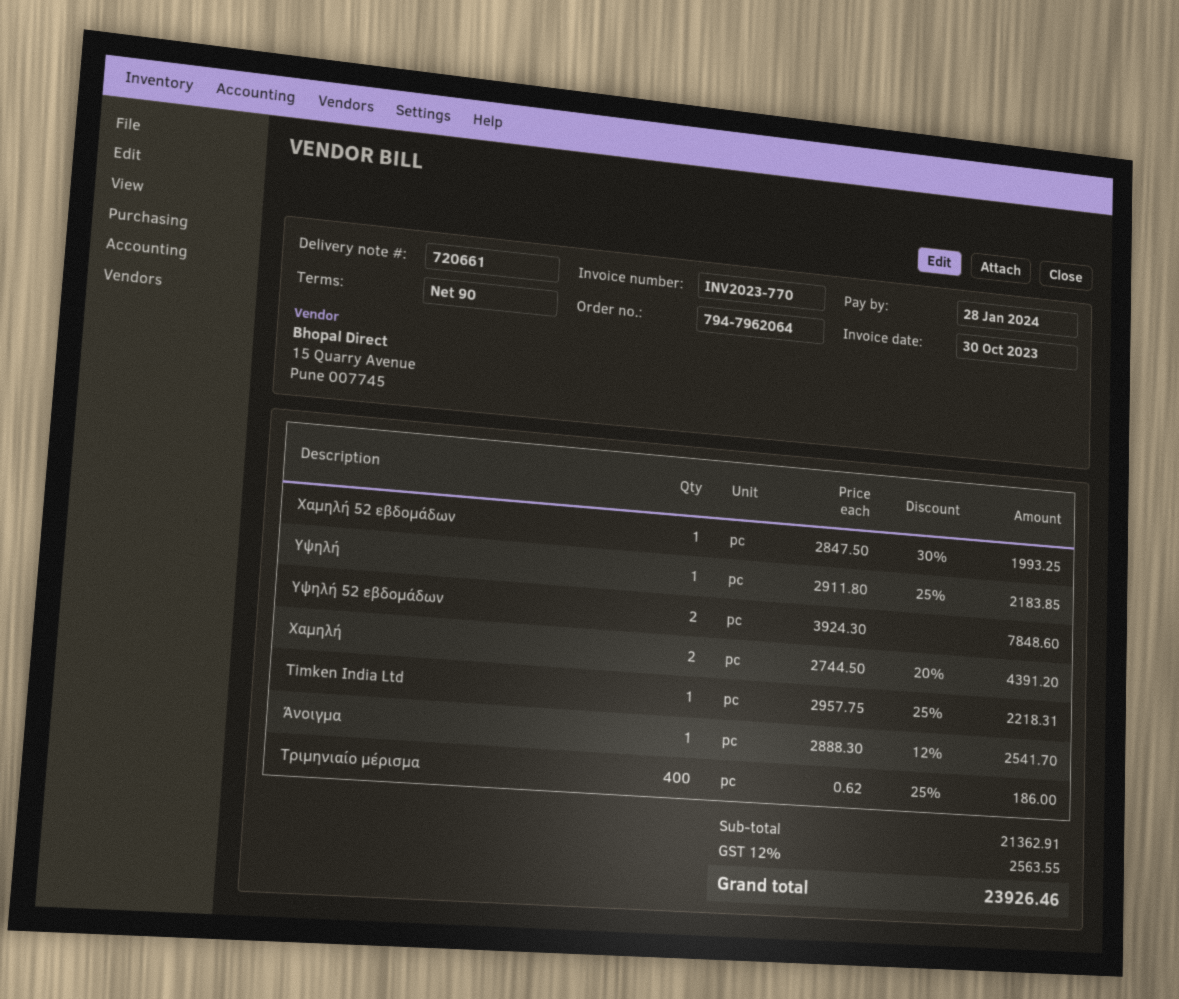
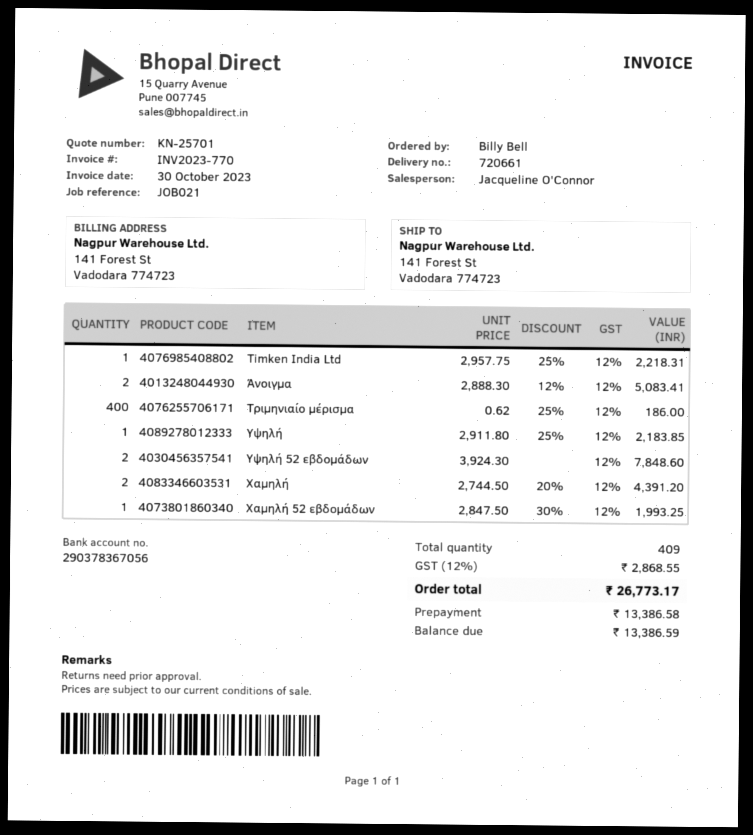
Άνοιγμα: 1 x 2888.30 - 12% = 2541.70 -> 2 x 2888.30 - 12% = 5083.41
tax: 12% = 2563.55 -> 12% = 2868.55
total: 23926.46 -> 26773.17

